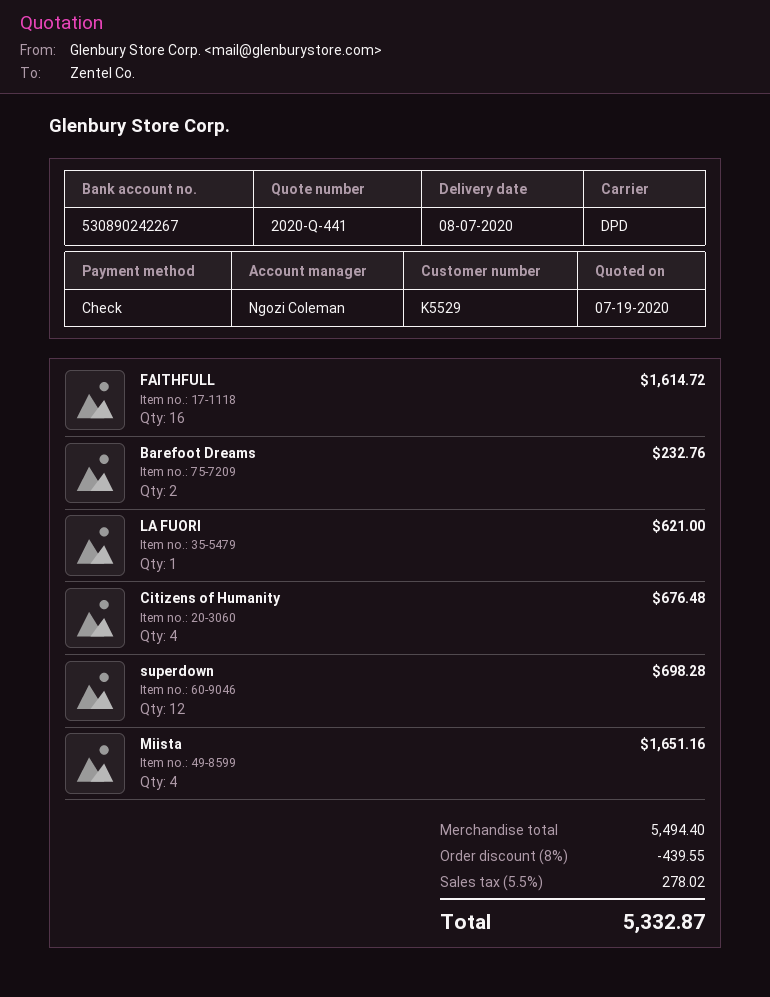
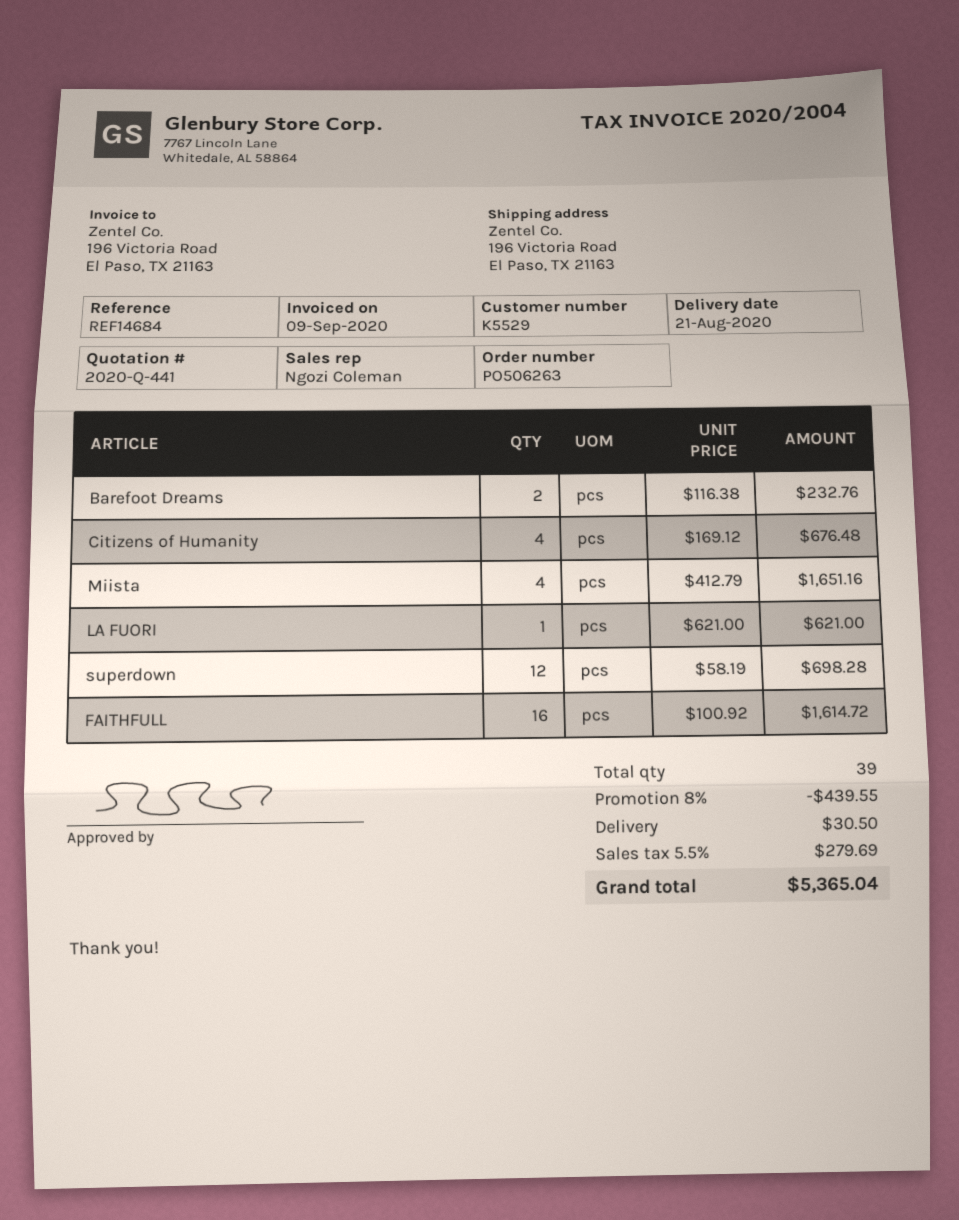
delivery date: 2020-08-07 -> 2020-08-21
shipping: none -> 30.50
tax: 5.5% = 278.02 -> 5.5% = 279.69
total: 5332.87 -> 5365.04

